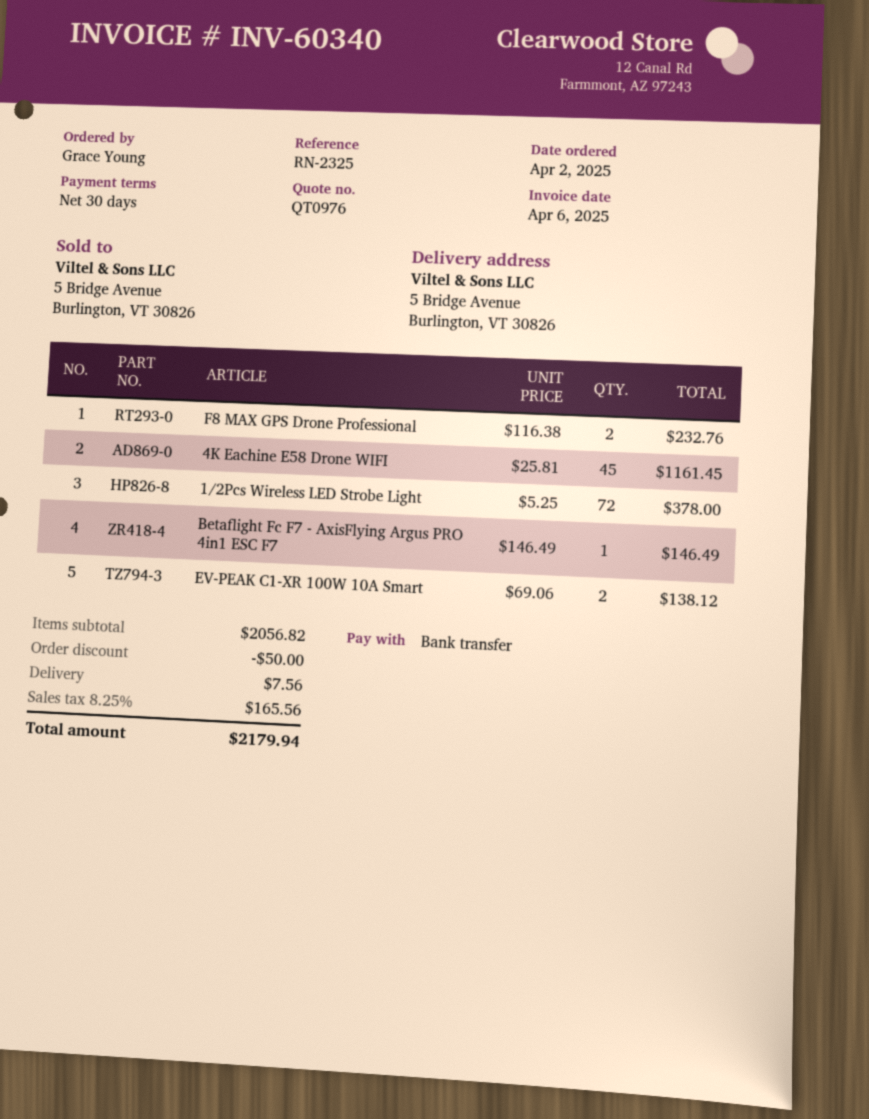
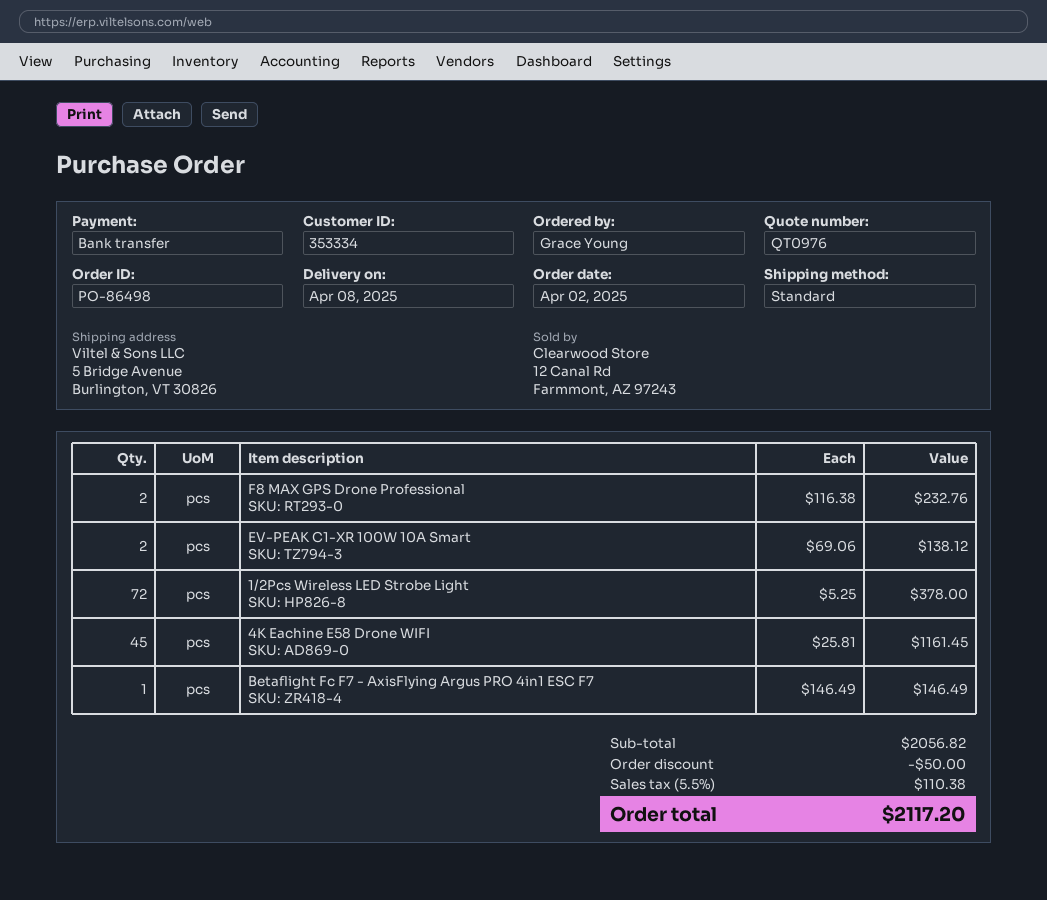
shipping: 7.56 -> none
tax: 8.25% = 165.56 -> 5.5% = 110.38
total: 2179.94 -> 2117.20

